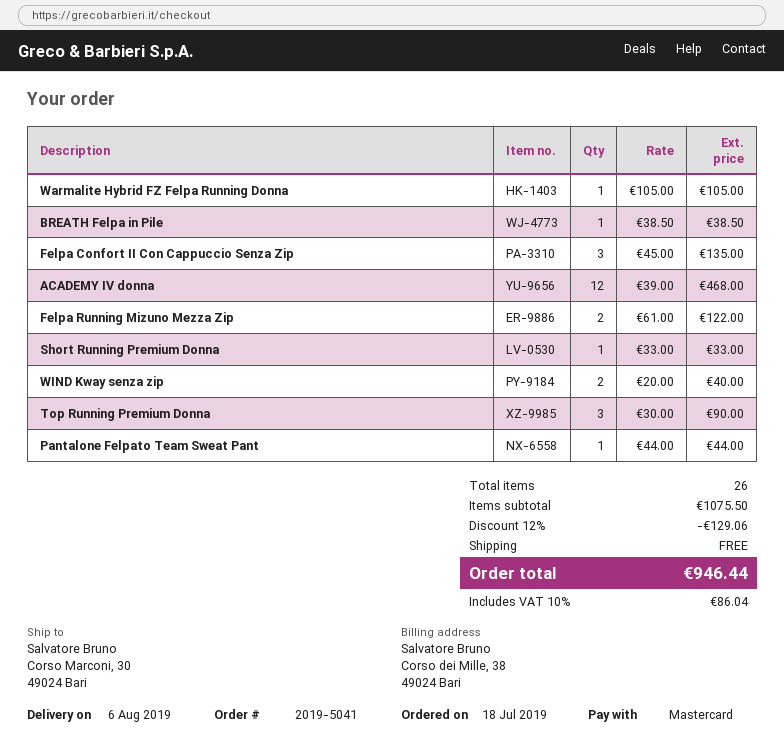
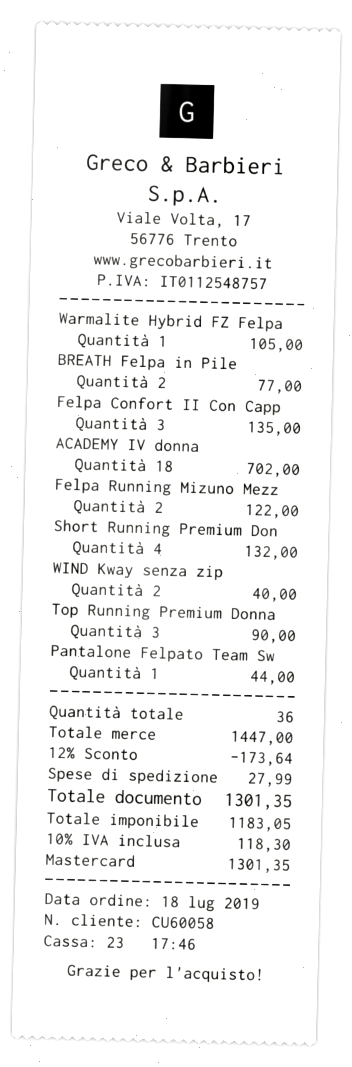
BREATH Felpa in Pile: 1 for 38.50 -> 2 for 77.00
ACADEMY IV donna: 12 for 468.00 -> 18 for 702.00
Short Running Premium Donna: 1 for 33.00 -> 4 for 132.00
total quantity: 26 -> 36
subtotal: 1075.50 -> 1447.00
discount: 12% = 129.06 -> 12% = 173.64
shipping: 0.00 -> 27.99
tax: 10% = 86.04 -> 10% = 118.30
total: 946.44 -> 1301.35

